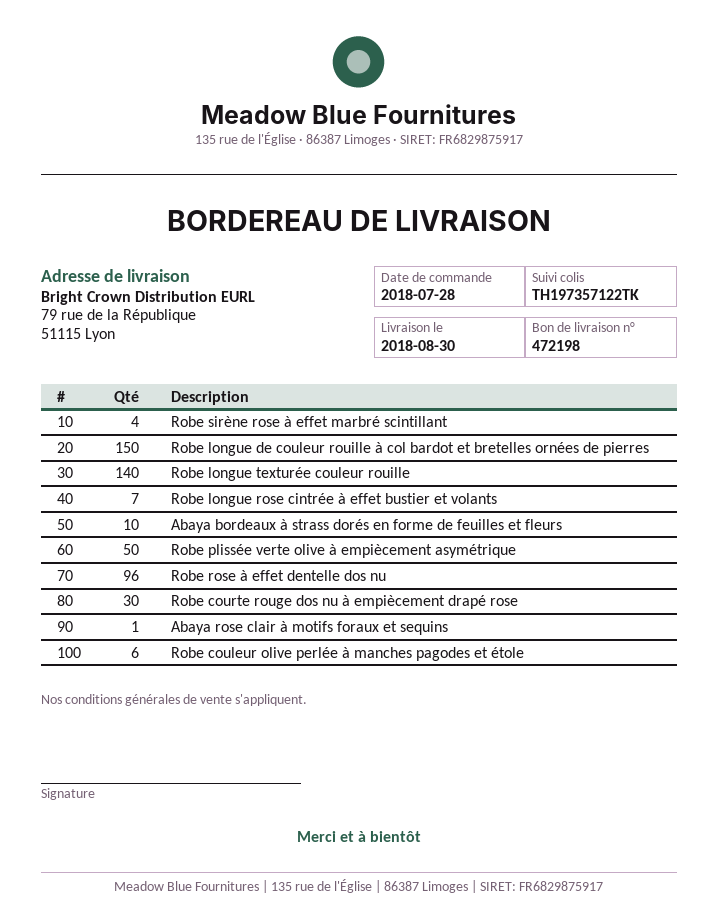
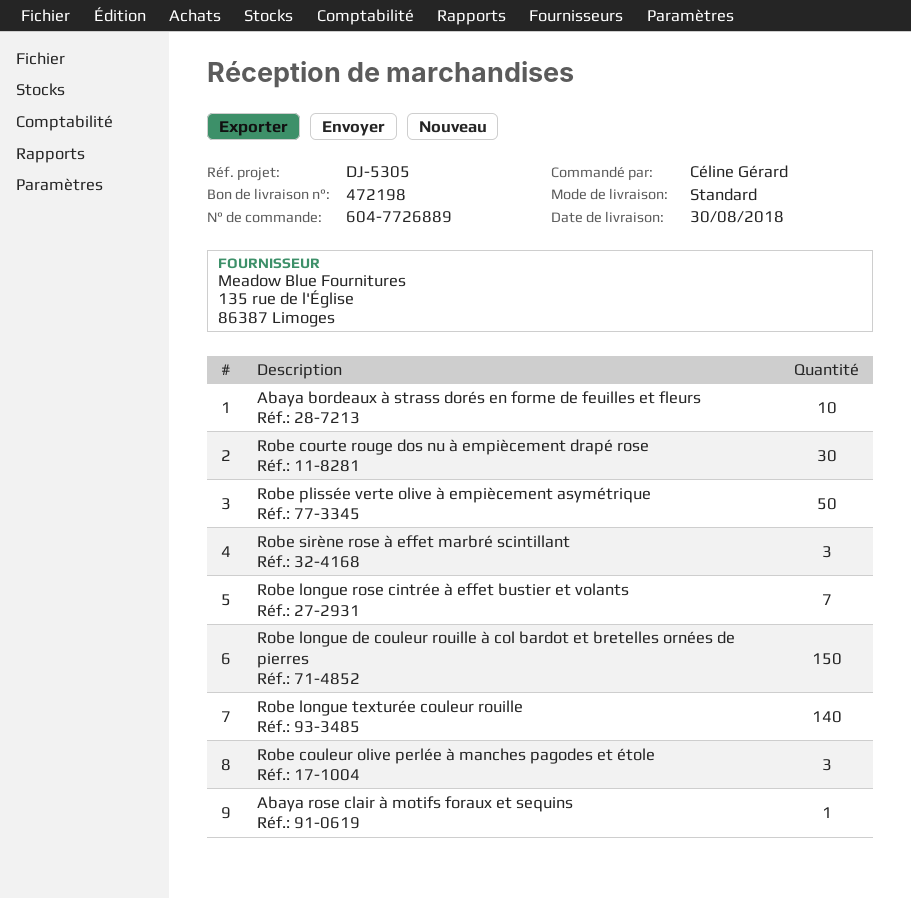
Robe sirène rose à effet marbré scintillant: 4 -> 3
Robe rose à effet dentelle dos nu: 96 -> none
Robe couleur olive perlée à manches pagodes et étole: 6 -> 3

